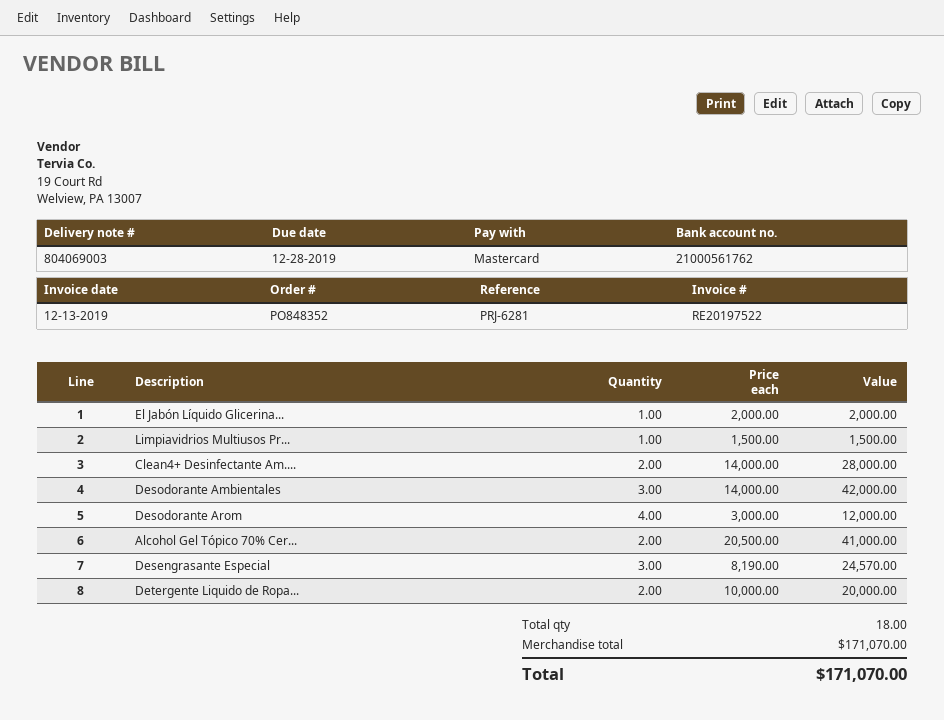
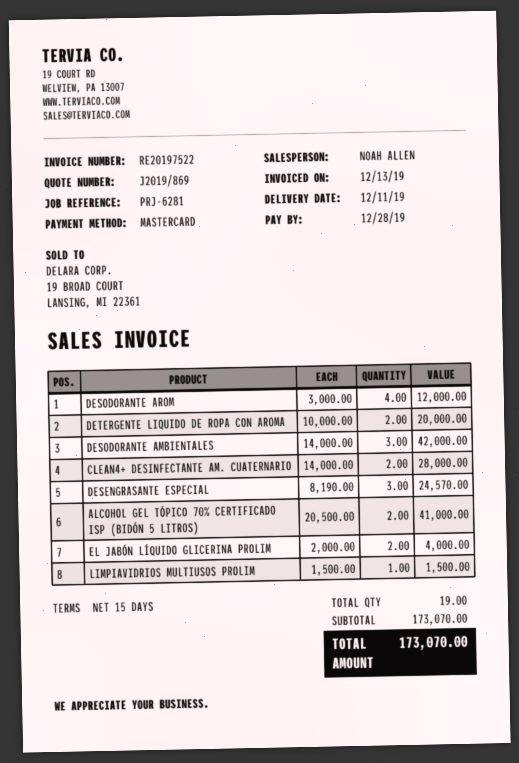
El Jabón Líquido Glicerina...: 1 x 2000.00 = 2000.00 -> 2 x 2000.00 = 4000.00
total quantity: 18 -> 19
subtotal: 171070.00 -> 173070.00
total: 171070.00 -> 173070.00

